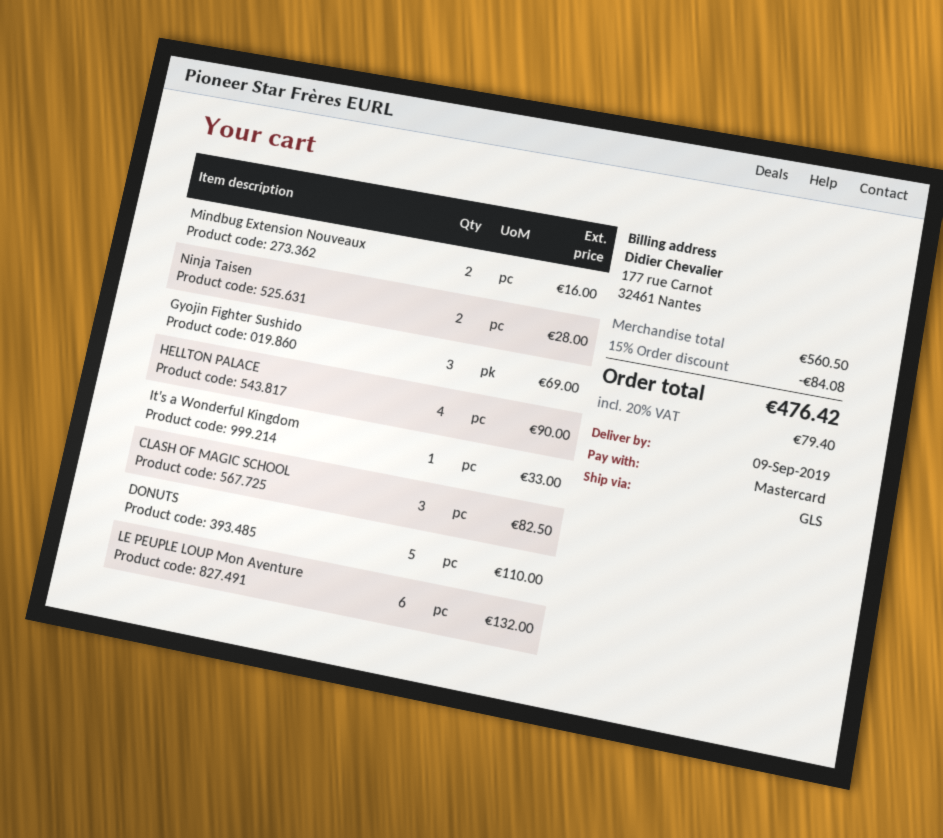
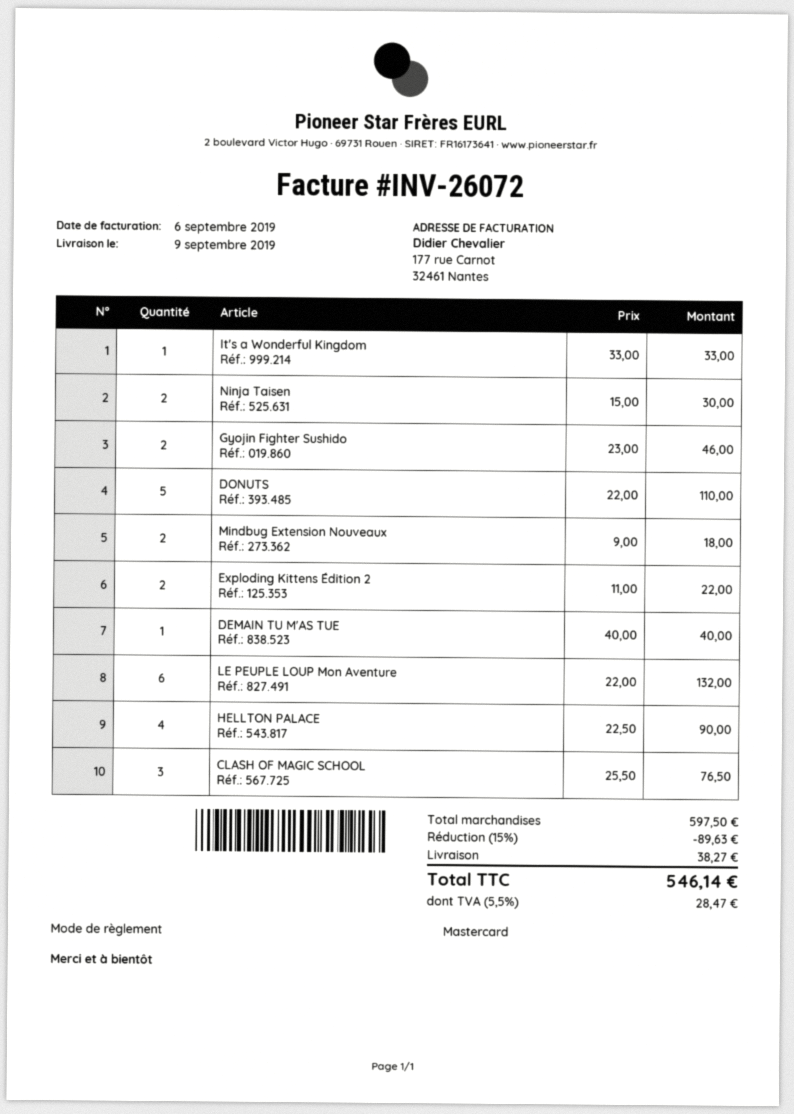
Mindbug Extension Nouveaux: 2 for 16.00 -> 2 for 18.00
Ninja Taisen: 2 for 28.00 -> 2 for 30.00
Gyojin Fighter Sushido: 3 for 69.00 -> 2 for 46.00
CLASH OF MAGIC SCHOOL: 3 for 82.50 -> 3 for 76.50
Exploding Kittens Édition 2: none -> 2 for 22.00
DEMAIN TU M'AS TUE: none -> 1 for 40.00
subtotal: 560.50 -> 597.50
discount: 15% = 84.08 -> 15% = 89.63
shipping: none -> 38.27
tax: 20% = 79.40 -> 5.5% = 28.47
total: 476.42 -> 546.14

